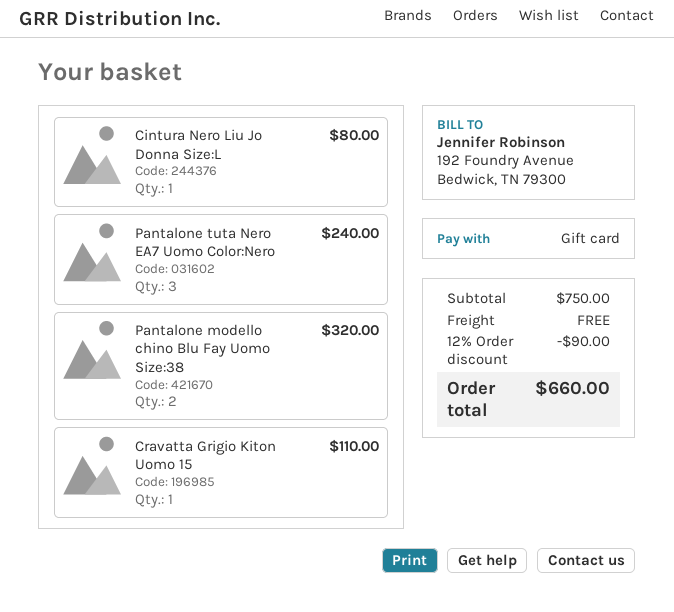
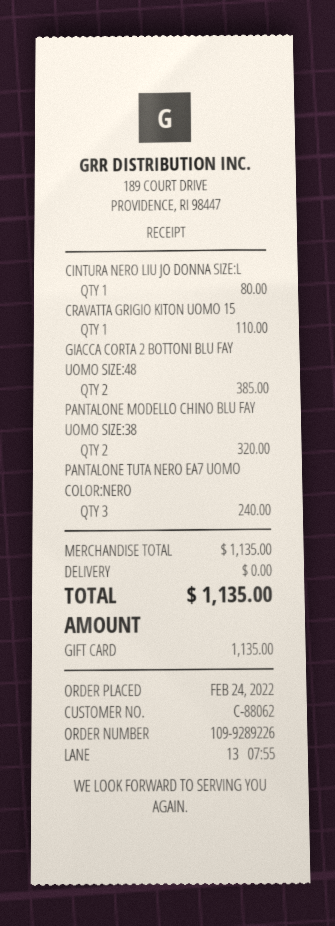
GIACCA CORTA 2 BOTTONI BLU FAY UOMO SIZE:48: none -> 2 for 385.00
subtotal: 750.00 -> 1135.00
discount: 12% = 90.00 -> none
total: 660.00 -> 1135.00

